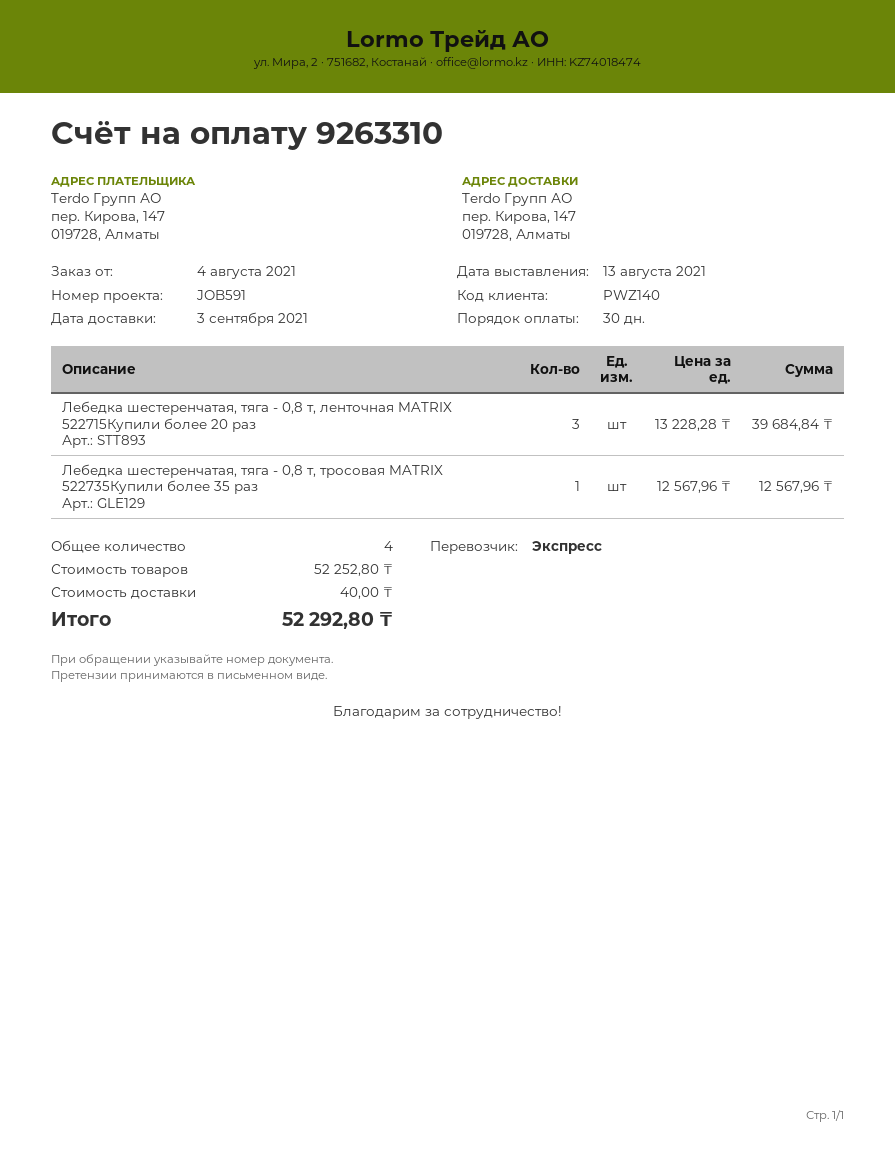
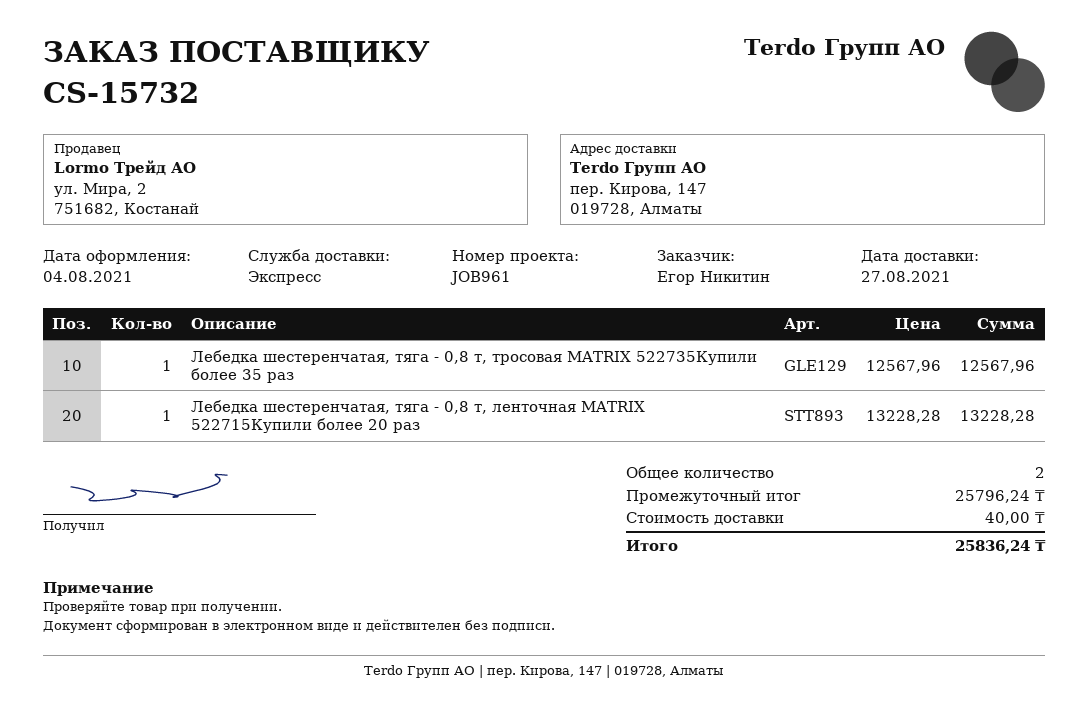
delivery date: 2021-09-03 -> 2021-08-27
reference: JOB591 -> JOB961
Лебедка шестеренчатая, тяга - 0,8 т, ленточная MATRIX 522715Купили более 20 раз: 3 x 13228.28 = 39684.84 -> 1 x 13228.28 = 13228.28
total quantity: 4 -> 2
subtotal: 52252.80 -> 25796.24
total: 52292.80 -> 25836.24

